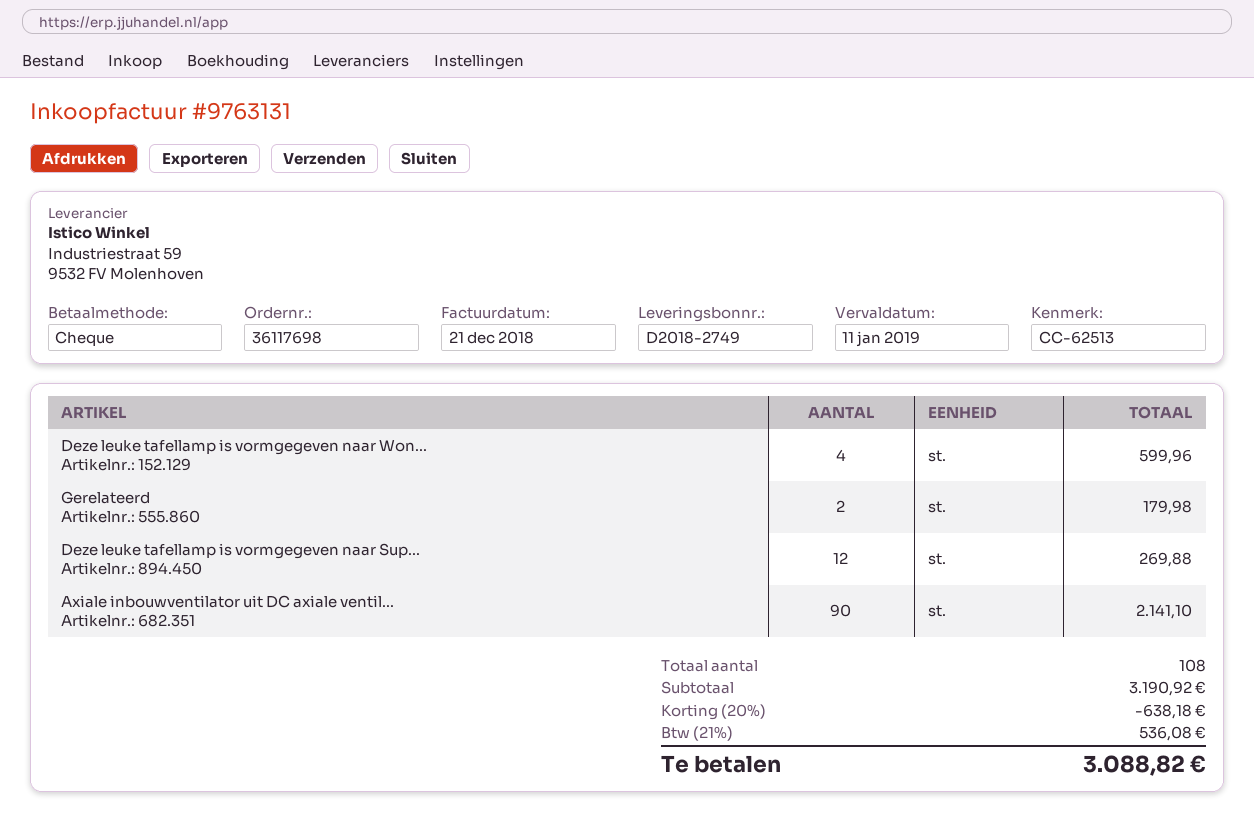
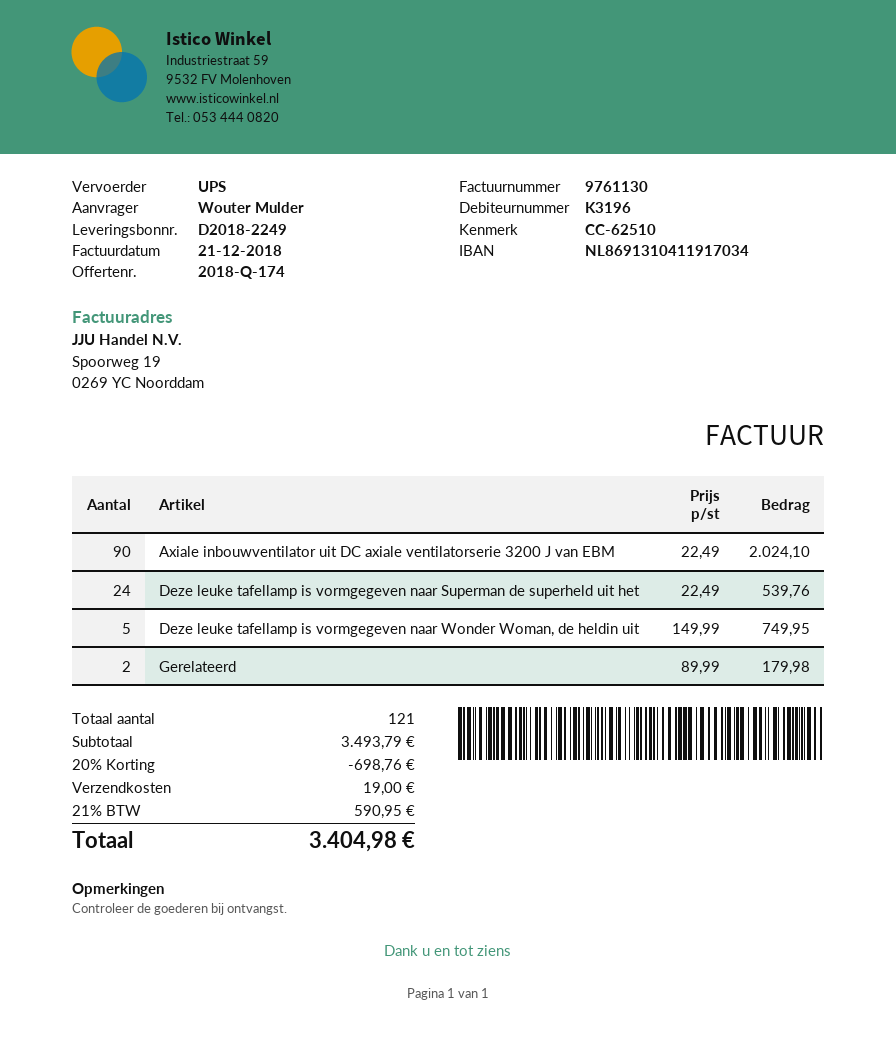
delivery note number: D2018-2749 -> D2018-2249
invoice number: 9763131 -> 9761130
reference: CC-62513 -> CC-62510
Deze leuke tafellamp is vormgegeven naar Won...: 4 for 599.96 -> 5 for 749.95
Deze leuke tafellamp is vormgegeven naar Sup...: 12 for 269.88 -> 24 for 539.76
Axiale inbouwventilator uit DC axiale ventil...: 90 for 2141.10 -> 90 for 2024.10
total quantity: 108 -> 121
subtotal: 3190.92 -> 3493.79
discount: 20% = 638.18 -> 20% = 698.76
shipping: none -> 19.00
tax: 21% = 536.08 -> 21% = 590.95
total: 3088.82 -> 3404.98

